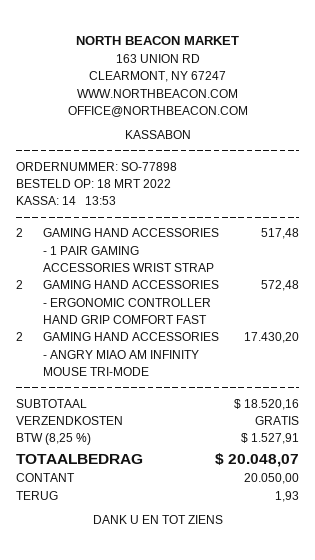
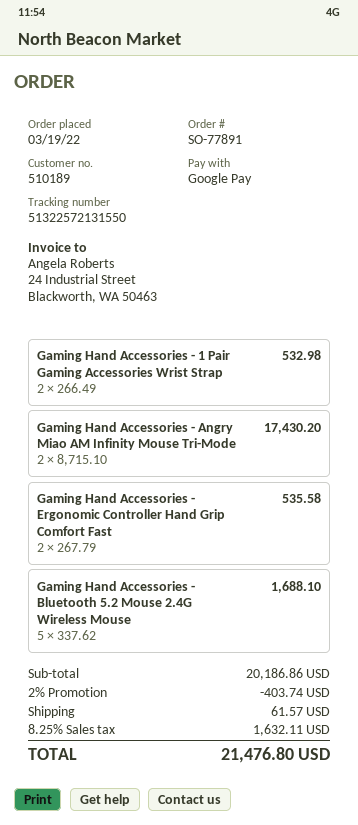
order number: SO-77898 -> SO-77891
order date: 2022-03-18 -> 2022-03-19
payment method: cash -> Google Pay
GAMING HAND ACCESSORIES - 1 PAIR GAMING ACCESSORIES WRIST STRAP: 2 for 517.48 -> 2 for 532.98
GAMING HAND ACCESSORIES - ERGONOMIC CONTROLLER HAND GRIP COMFORT FAST: 2 for 572.48 -> 2 for 535.58
Gaming Hand Accessories - Bluetooth 5.2 Mouse 2.4G Wireless Mouse: none -> 5 for 1688.10
subtotal: 18520.16 -> 20186.86
discount: none -> 2% = 403.74
shipping: 0.00 -> 61.57
tax: 8.25% = 1527.91 -> 8.25% = 1632.11
total: 20048.07 -> 21476.80

